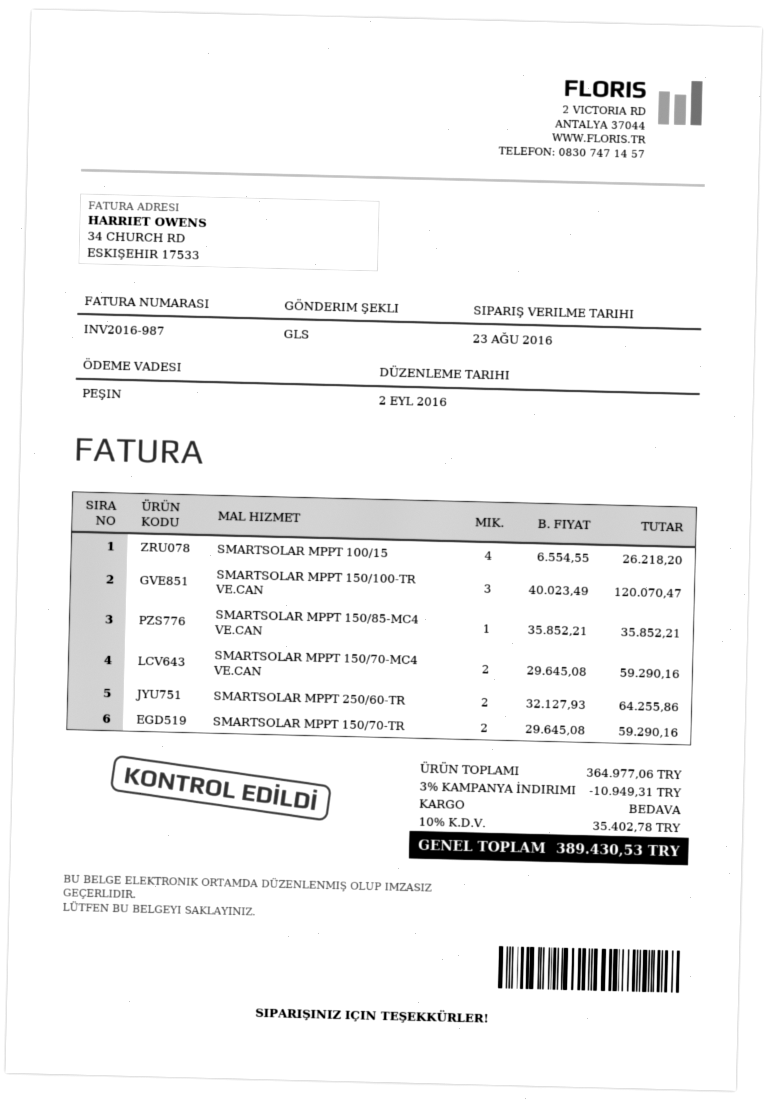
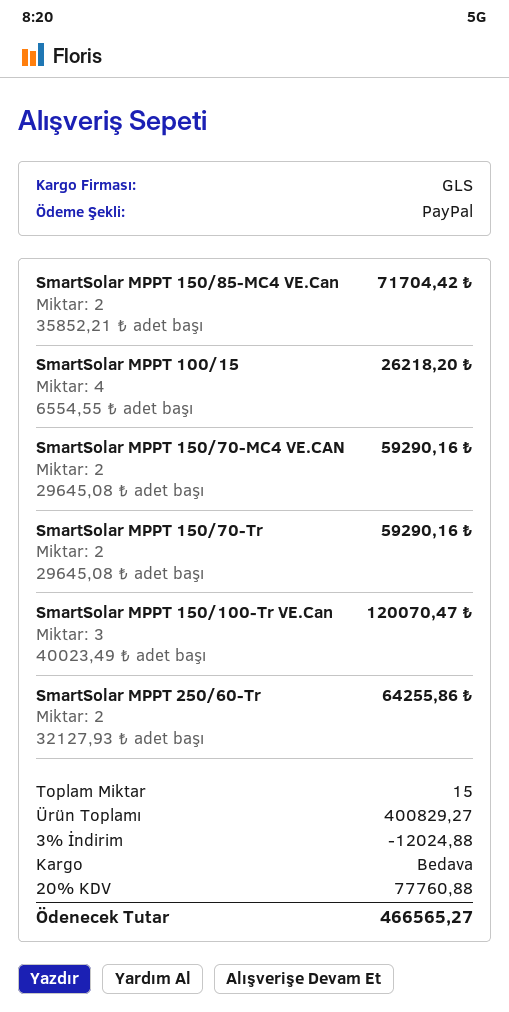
SMARTSOLAR MPPT 150/85-MC4 VE.CAN: 1 x 35852.21 = 35852.21 -> 2 x 35852.21 = 71704.42
subtotal: 364977.06 -> 400829.27
discount: 3% = 10949.31 -> 3% = 12024.88
tax: 10% = 35402.78 -> 20% = 77760.88
total: 389430.53 -> 466565.27

